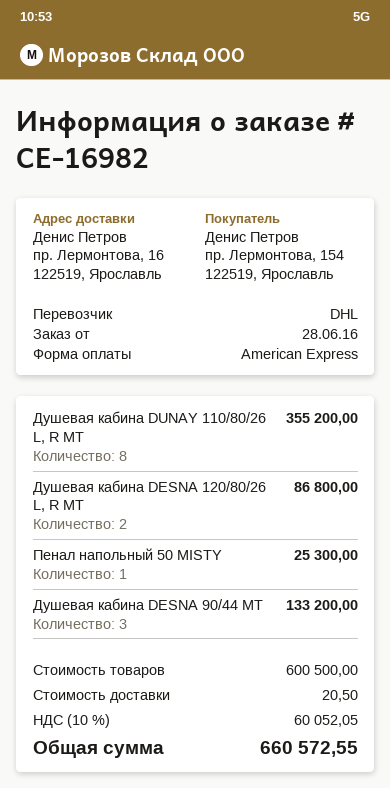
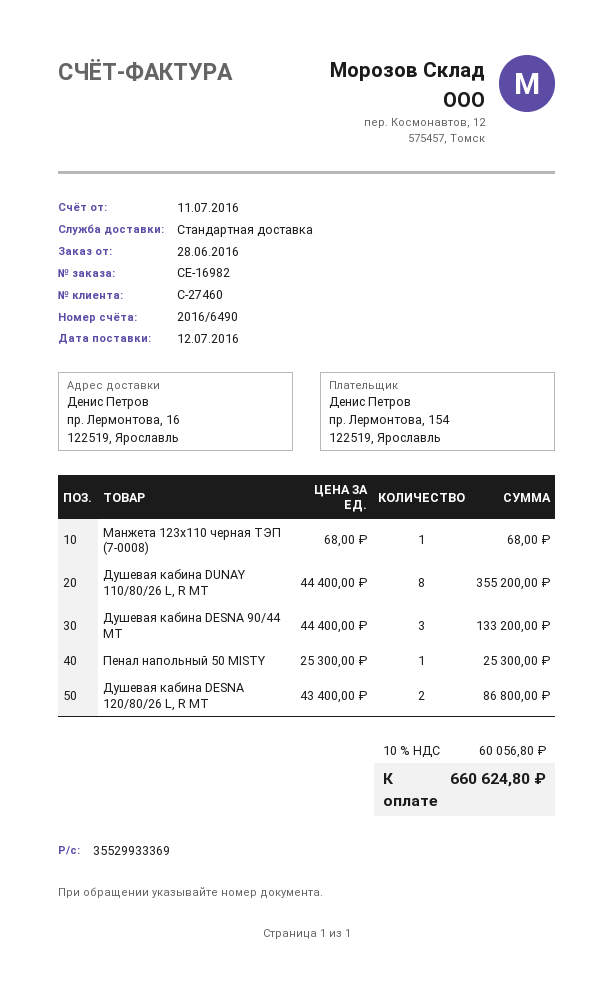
shipping method: DHL -> standard
Манжета 123х110 черная ТЭП (7-0008): none -> 1 for 68.00
shipping: 20.50 -> none
tax: 10% = 60052.05 -> 10% = 60056.80
total: 660572.55 -> 660624.80

